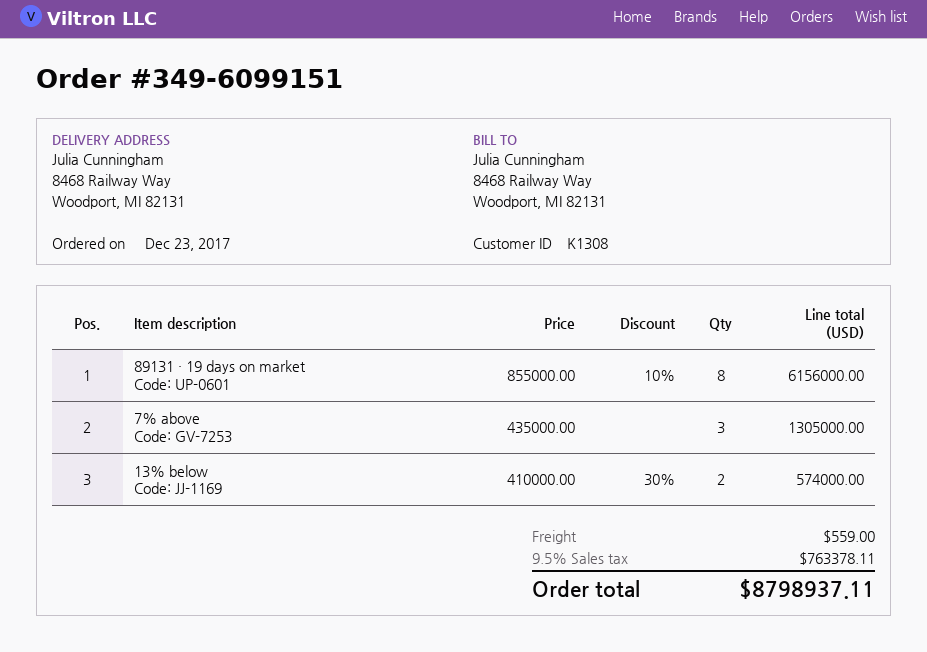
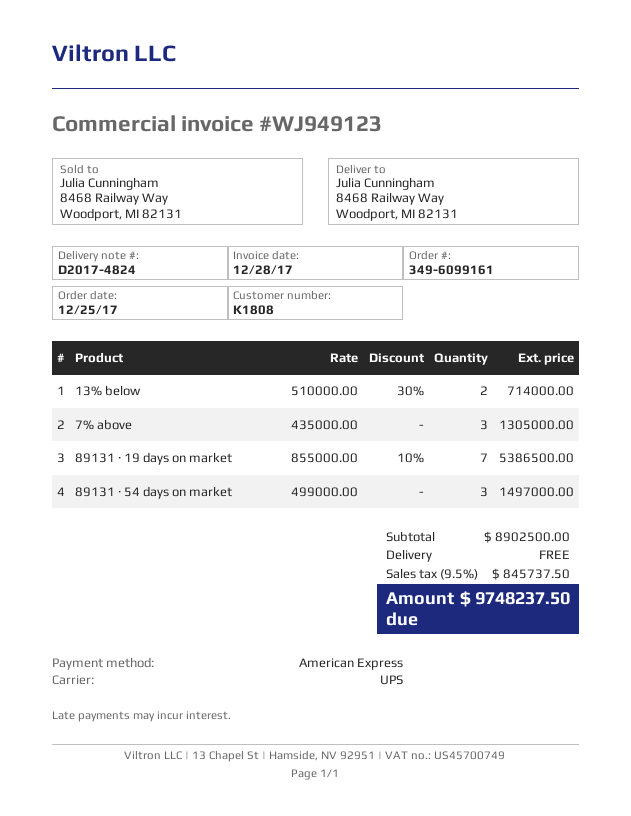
order number: 349-6099151 -> 349-6099161
order date: 2017-12-23 -> 2017-12-25
customer number: K1308 -> K1808
89131 · 19 days on market: 8 x 855000.00 - 10% = 6156000.00 -> 7 x 855000.00 - 10% = 5386500.00
13% below: 2 x 410000.00 - 30% = 574000.00 -> 2 x 510000.00 - 30% = 714000.00
89131 · 54 days on market: none -> 3 x 499000.00 = 1497000.00
shipping: 559.00 -> 0.00
tax: 9.5% = 763378.11 -> 9.5% = 845737.50
total: 8798937.11 -> 9748237.50

